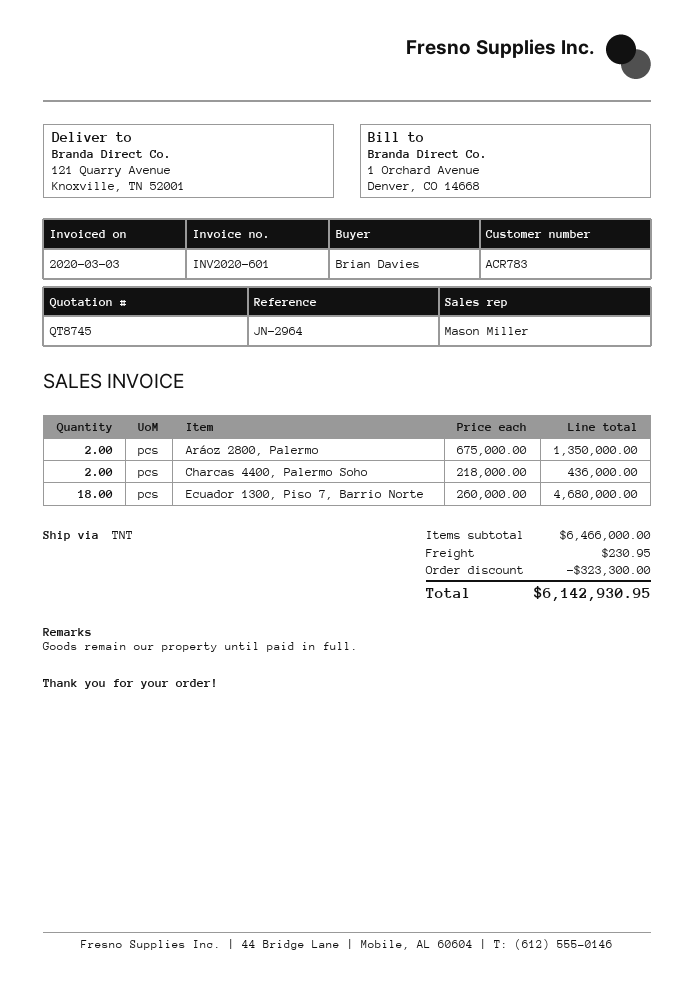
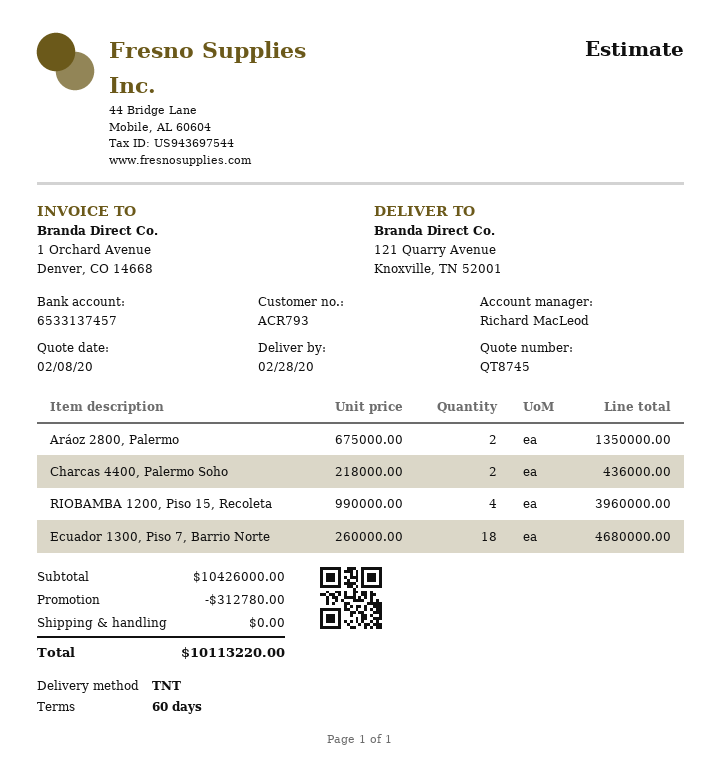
customer number: ACR783 -> ACR793
sales rep: Mason Miller -> Richard MacLeod
RIOBAMBA 1200, Piso 15, Recoleta: none -> 4 x 990000.00 = 3960000.00
subtotal: 6466000.00 -> 10426000.00
discount: 323300.00 -> 312780.00
shipping: 230.95 -> 0.00
total: 6142930.95 -> 10113220.00

